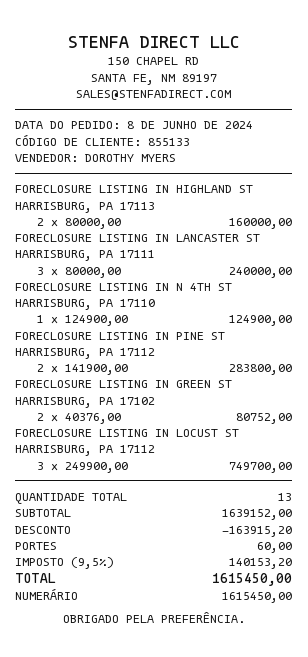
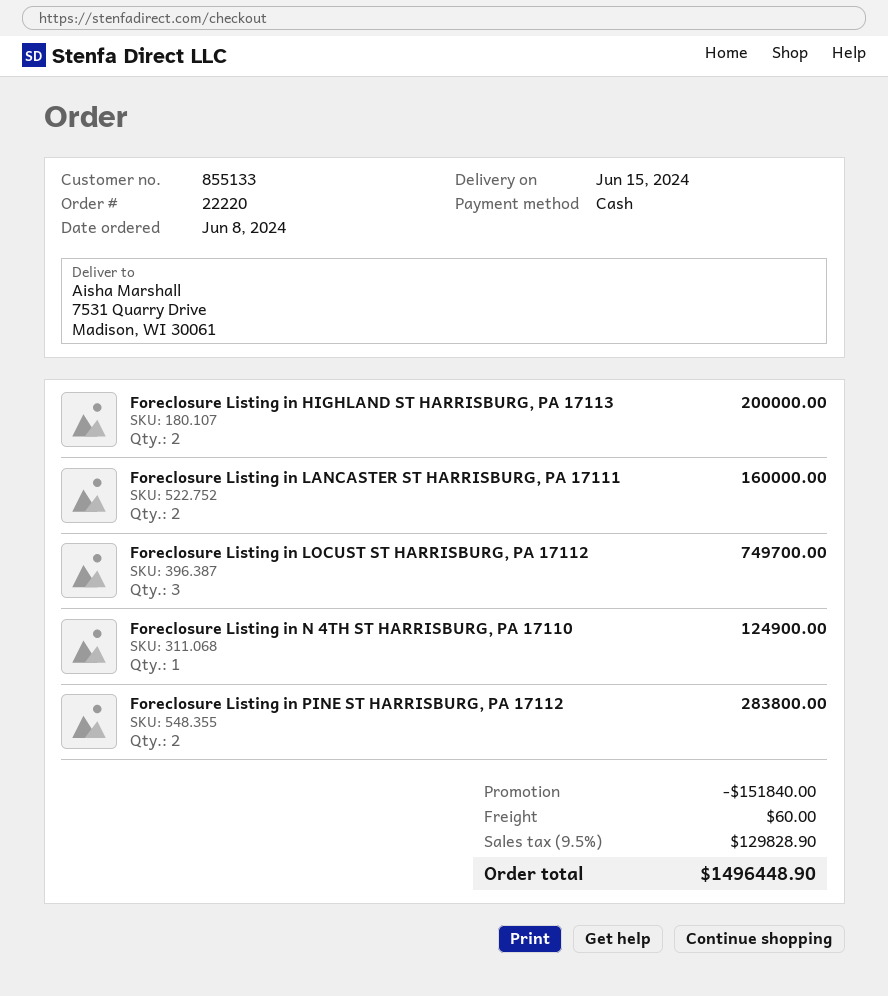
FORECLOSURE LISTING IN HIGHLAND ST HARRISBURG, PA 17113: 2 for 160000.00 -> 2 for 200000.00
FORECLOSURE LISTING IN LANCASTER ST HARRISBURG, PA 17111: 3 for 240000.00 -> 2 for 160000.00
FORECLOSURE LISTING IN GREEN ST HARRISBURG, PA 17102: 2 for 80752.00 -> none
discount: 163915.20 -> 151840.00
tax: 9.5% = 140153.20 -> 9.5% = 129828.90
total: 1615450.00 -> 1496448.90

